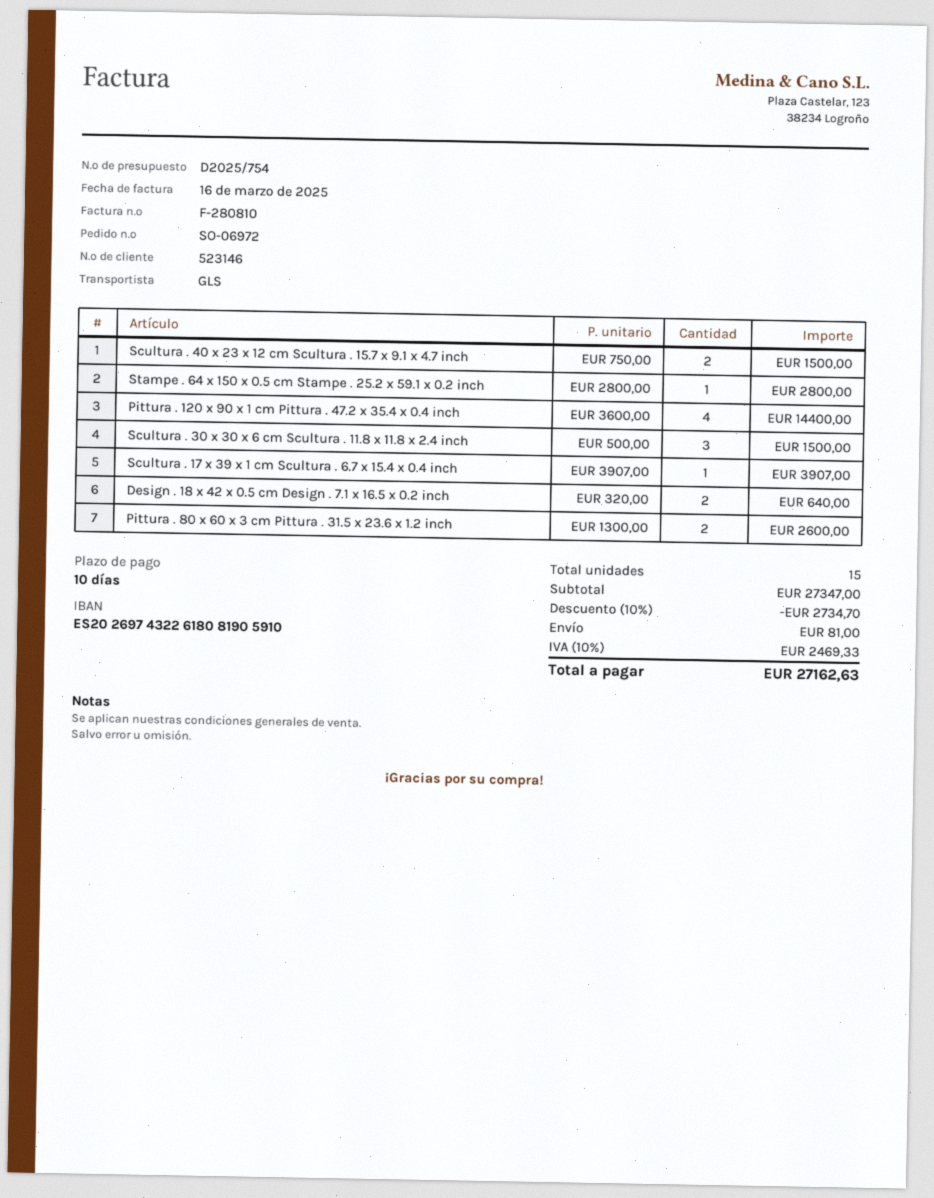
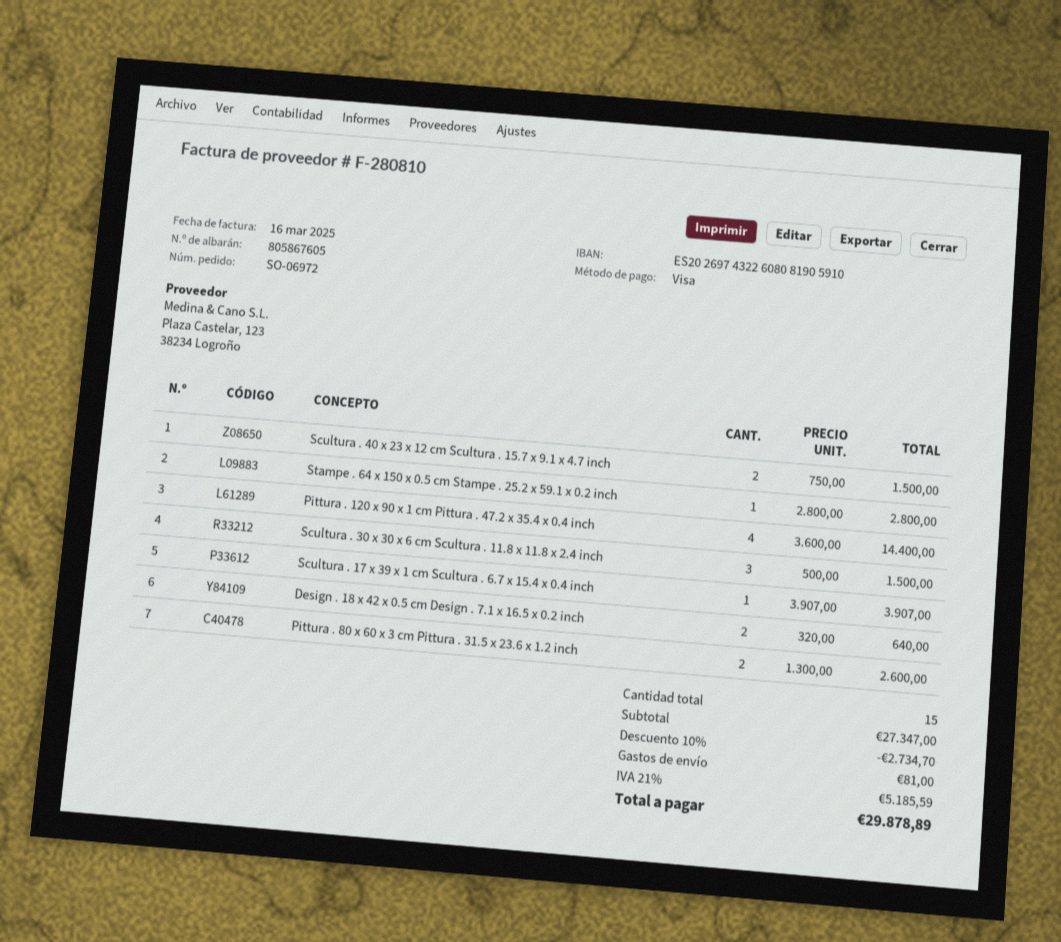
bank account: ES2026974322618081905910 -> ES2026974322608081905910
tax: 10% = 2469.33 -> 21% = 5185.59
total: 27162.63 -> 29878.89

